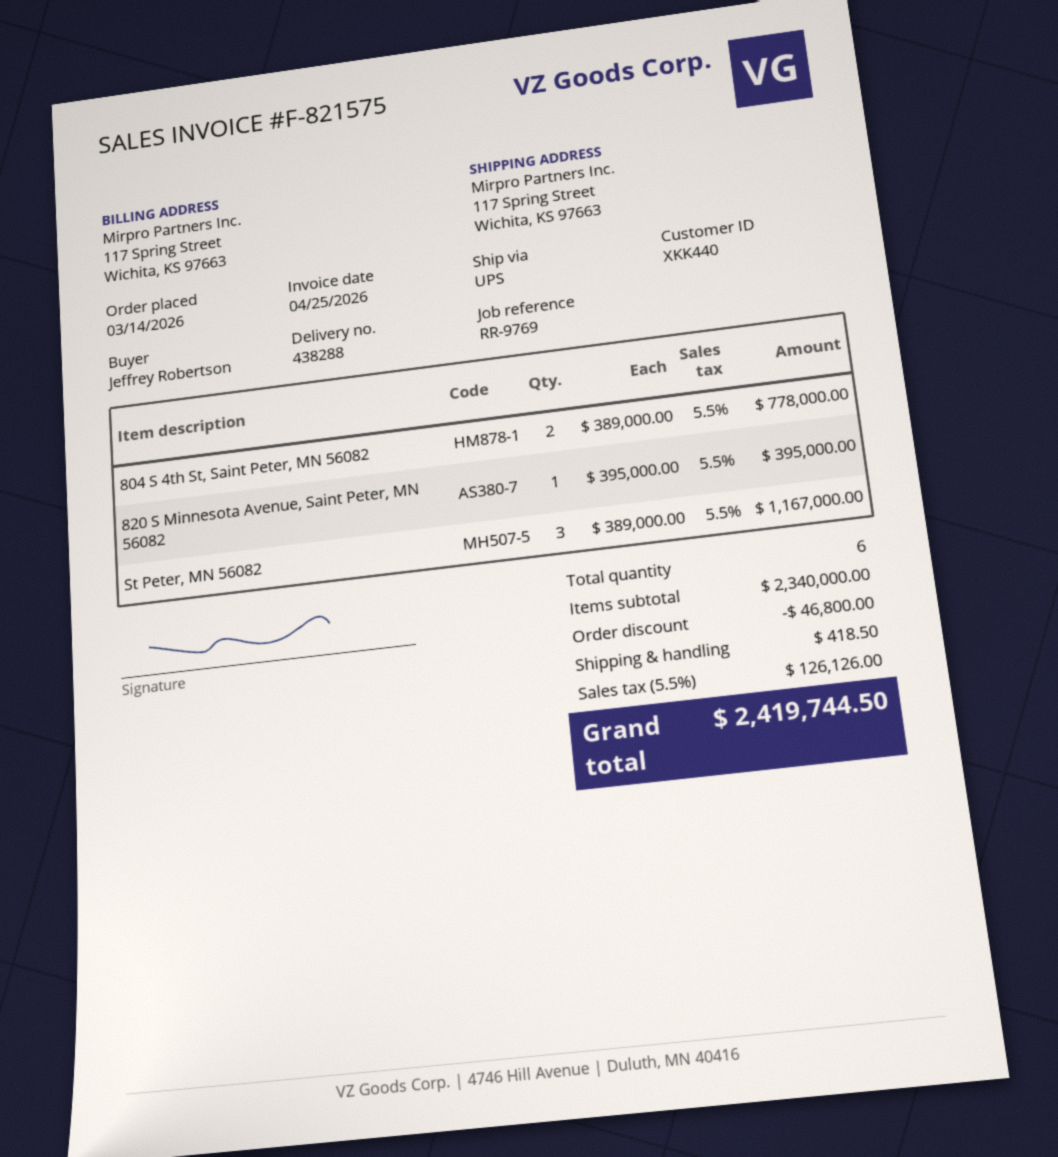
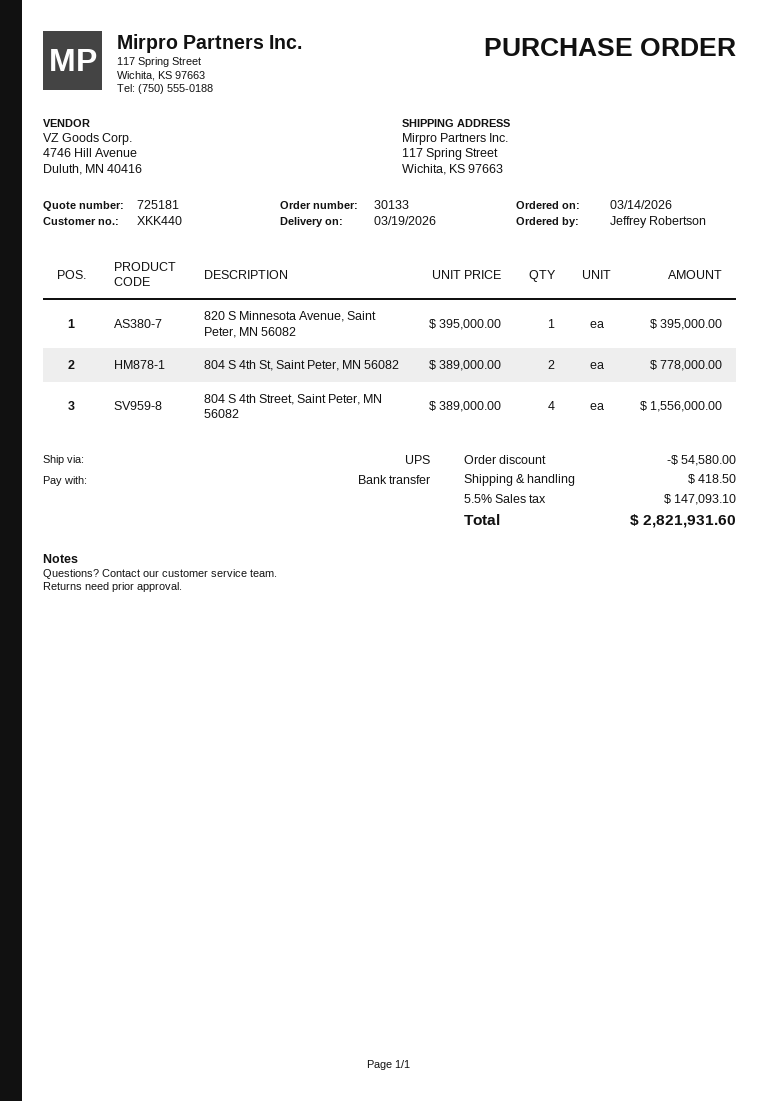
St Peter, MN 56082: 3 x 389000.00 = 1167000.00 -> none
804 S 4th Street, Saint Peter, MN 56082: none -> 4 x 389000.00 = 1556000.00
discount: 46800.00 -> 54580.00
tax: 5.5% = 126126.00 -> 5.5% = 147093.10
total: 2419744.50 -> 2821931.60

